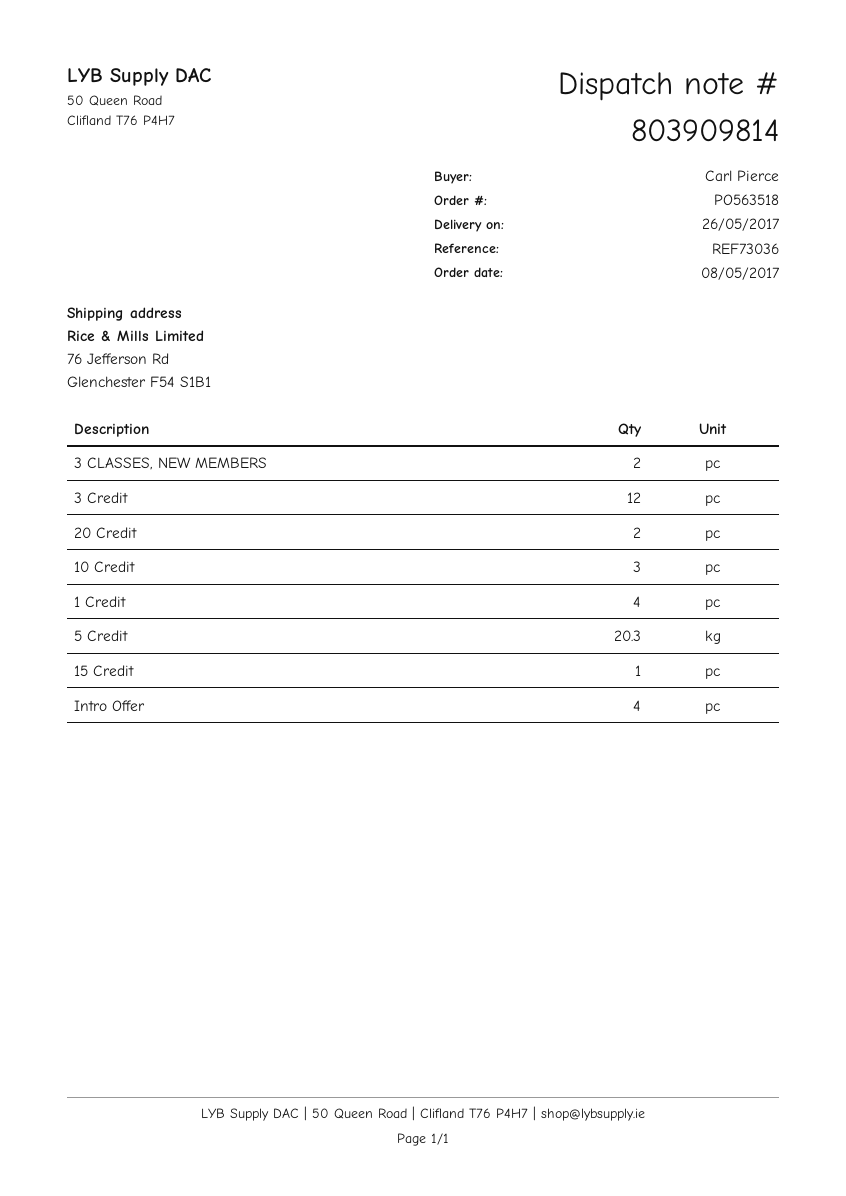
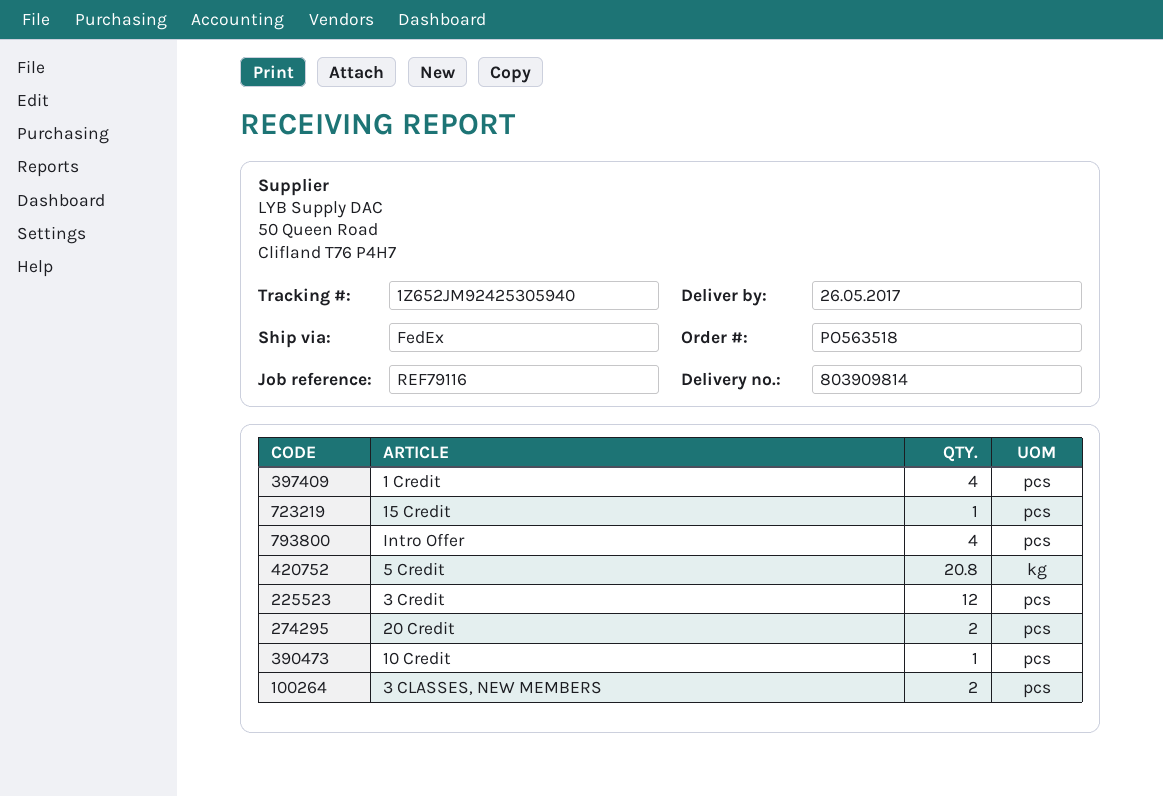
reference: REF73036 -> REF79116
10 Credit: 3 -> 1
5 Credit: 20.3 -> 20.8

